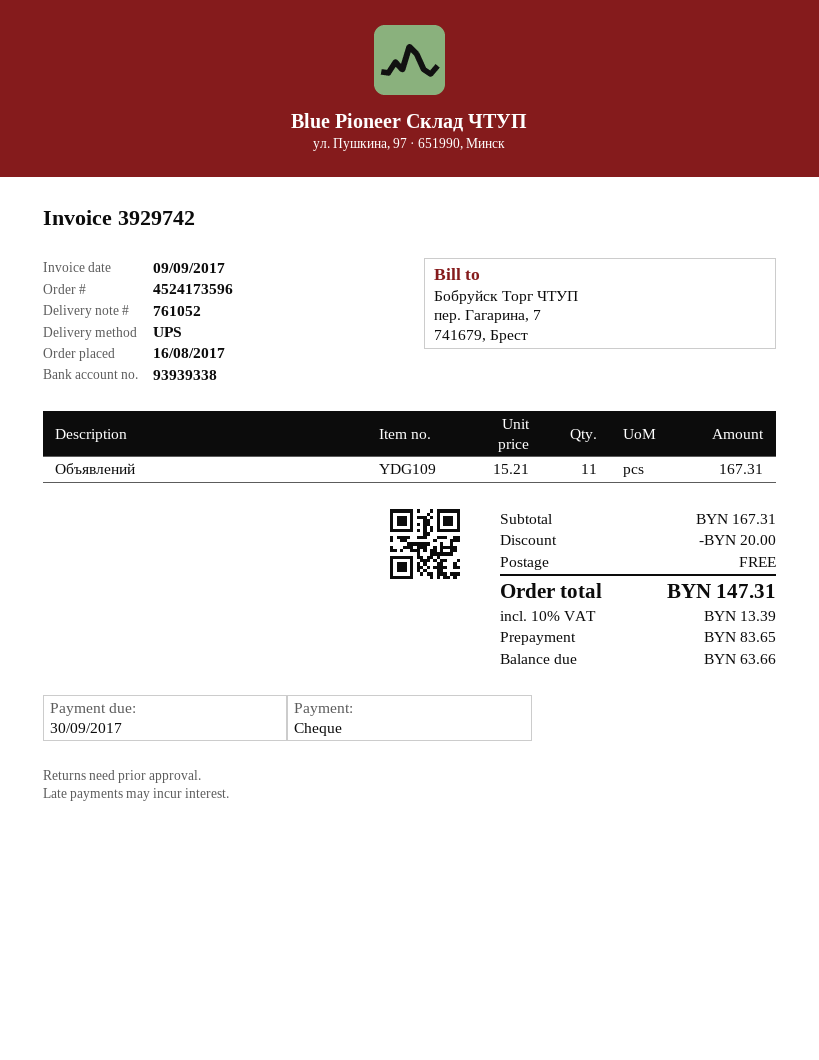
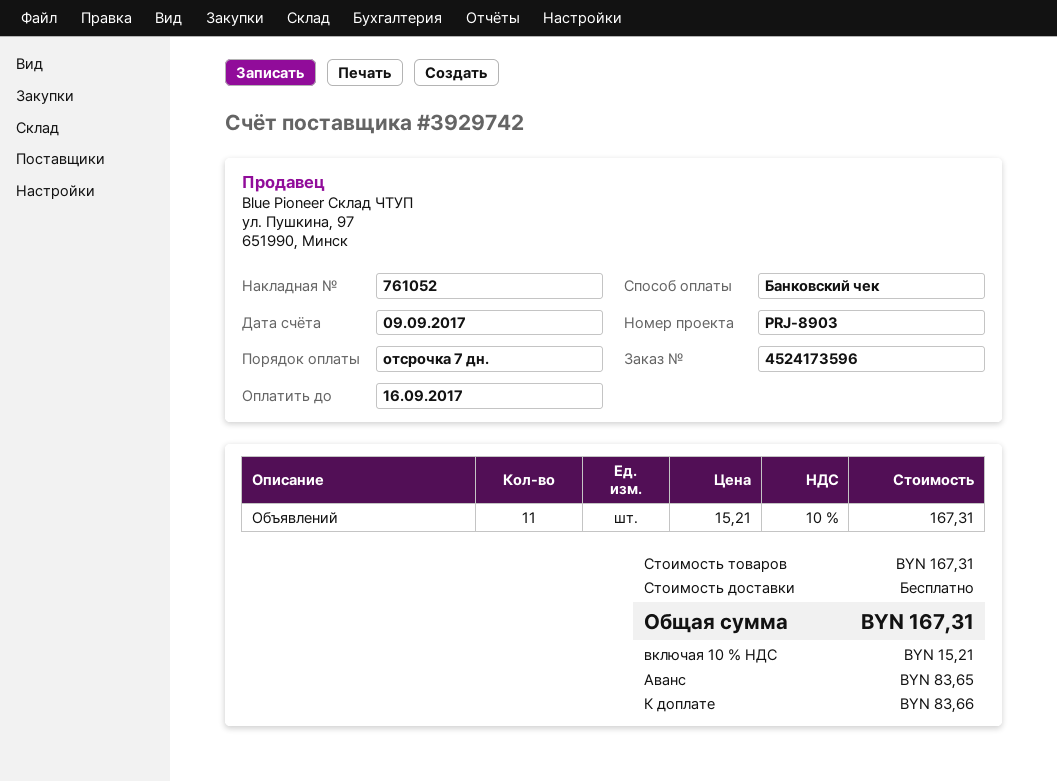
due date: 2017-09-30 -> 2017-09-16
discount: 20.00 -> none
tax: 10% = 13.39 -> 10% = 15.21
total: 147.31 -> 167.31
balance: 63.66 -> 83.66

